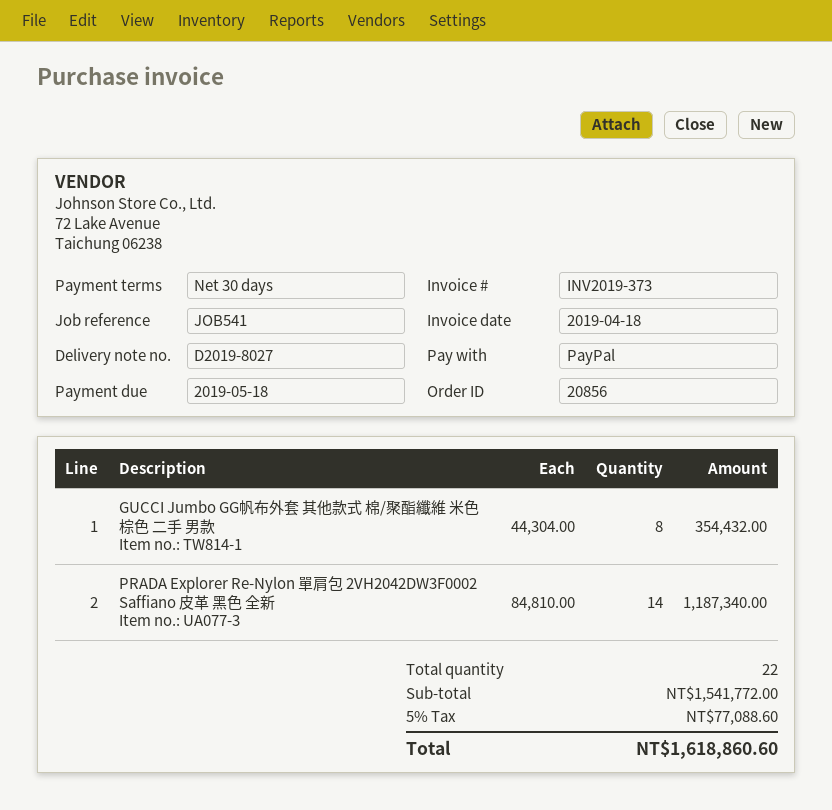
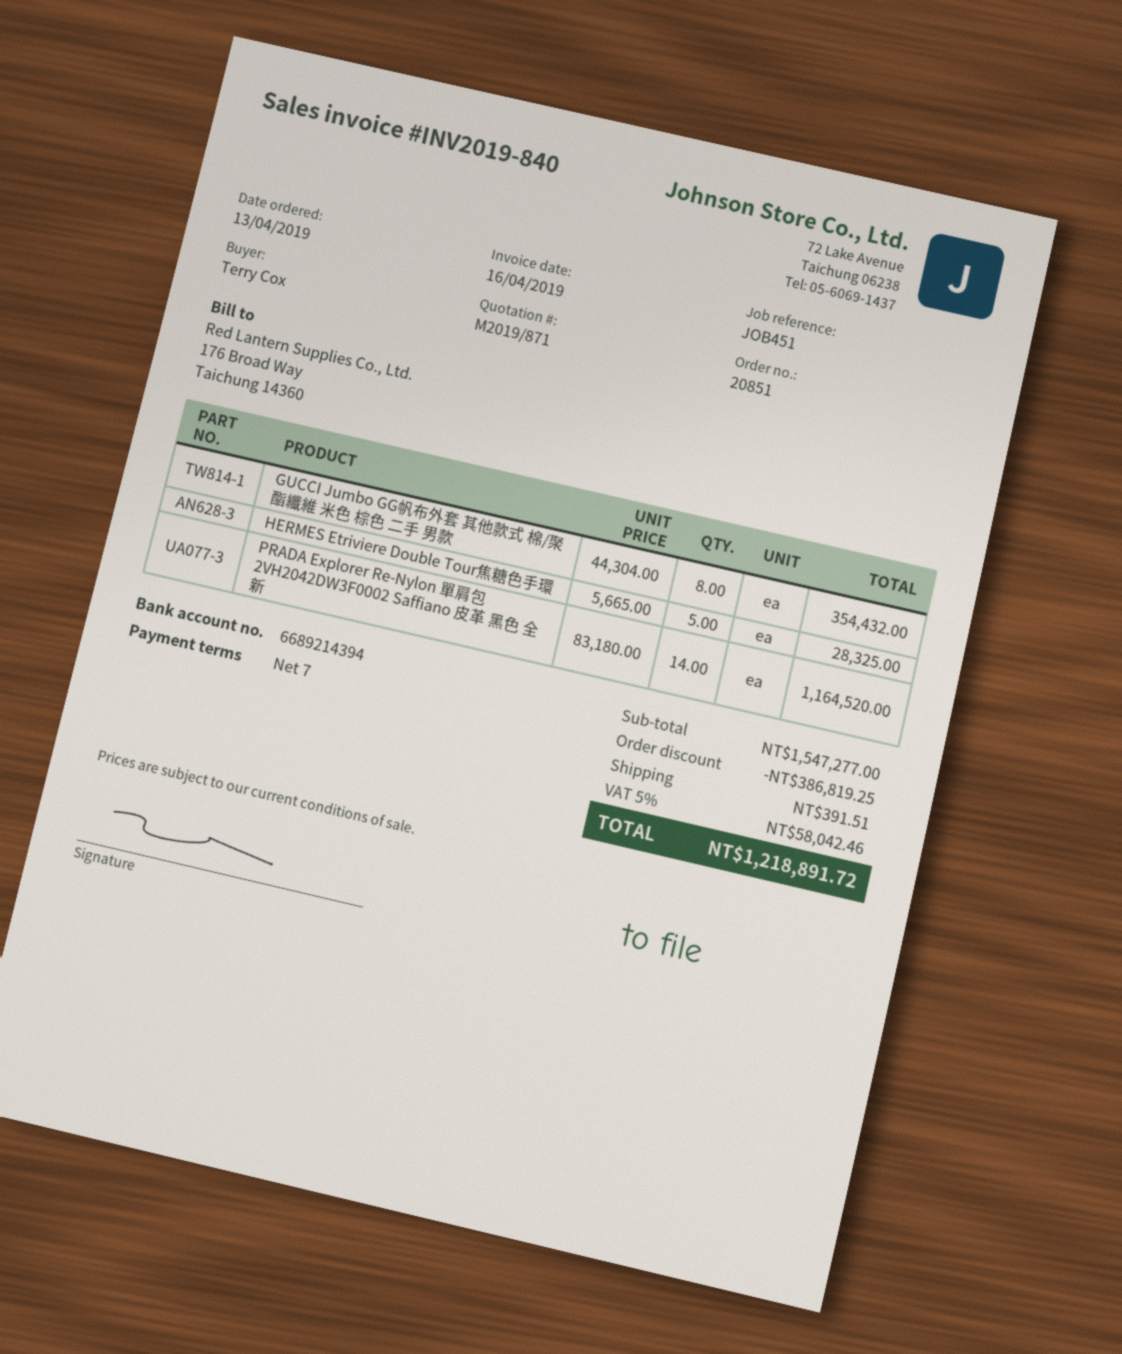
order number: 20856 -> 20851
invoice number: INV2019-373 -> INV2019-840
invoice date: 2019-04-18 -> 2019-04-16
payment terms: 30 days -> 7 days
reference: JOB541 -> JOB451
PRADA Explorer Re-Nylon 單肩包 2VH2042DW3F0002 Saffiano 皮革 黑色 全新: 14 x 84810.00 = 1187340.00 -> 14 x 83180.00 = 1164520.00
HERMES Etriviere Double Tour焦糖色手環: none -> 5 x 5665.00 = 28325.00
subtotal: 1541772.00 -> 1547277.00
discount: none -> 386819.25
shipping: none -> 391.51
tax: 5% = 77088.60 -> 5% = 58042.46
total: 1618860.60 -> 1218891.72

